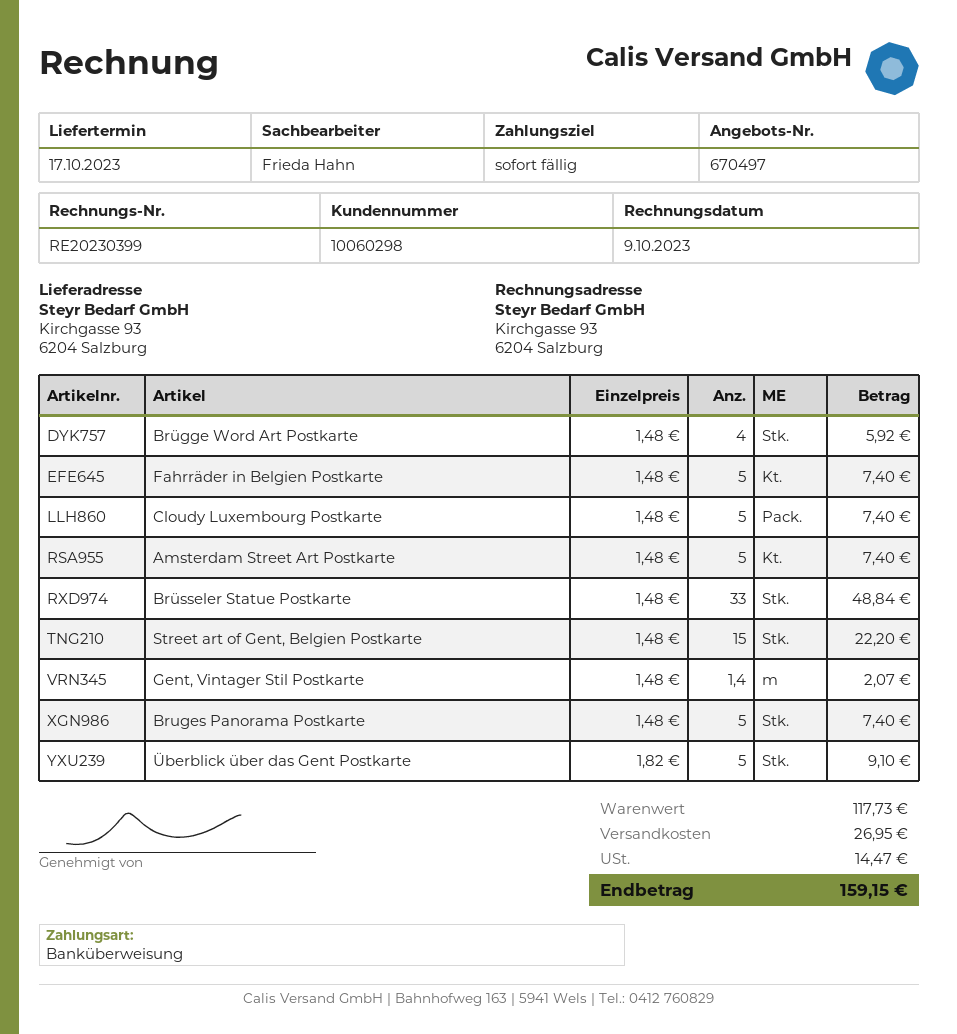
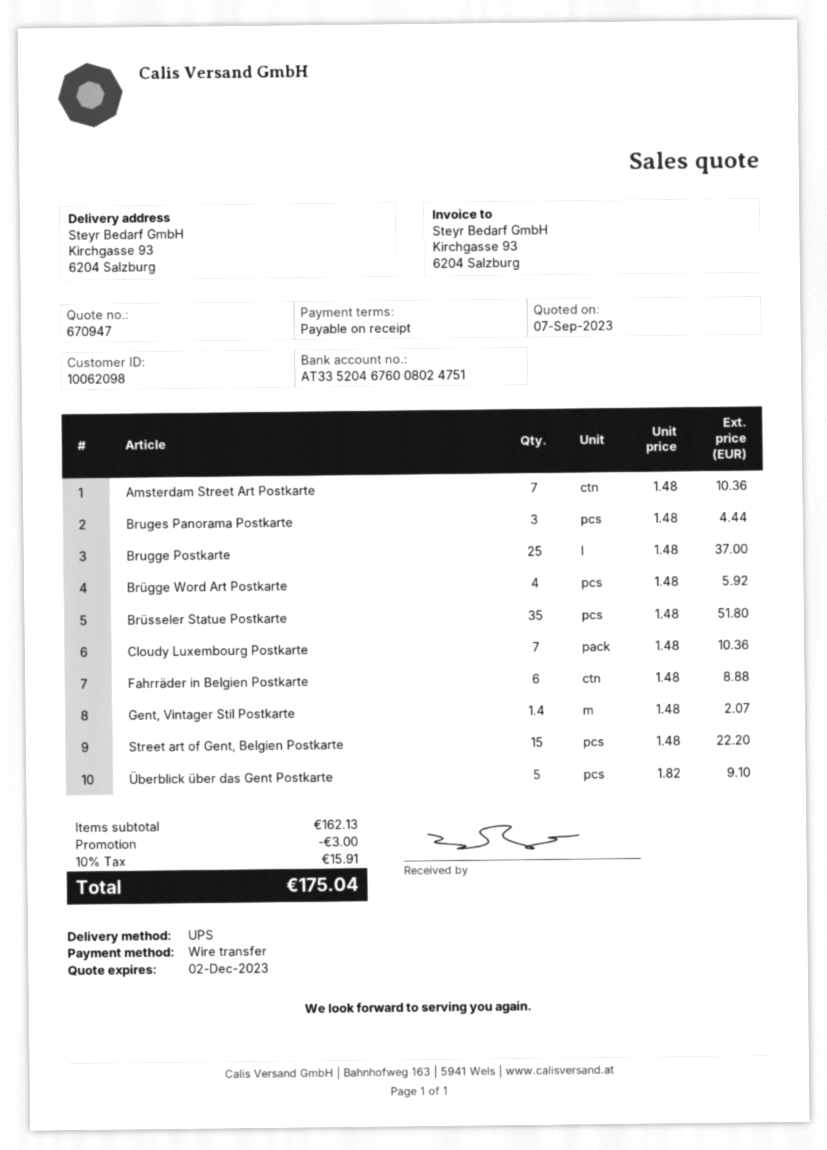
quote number: 670497 -> 670947
customer number: 10060298 -> 10062098
Fahrräder in Belgien Postkarte: 5 x 1.48 = 7.40 -> 6 x 1.48 = 8.88
Cloudy Luxembourg Postkarte: 5 x 1.48 = 7.40 -> 7 x 1.48 = 10.36
Amsterdam Street Art Postkarte: 5 x 1.48 = 7.40 -> 7 x 1.48 = 10.36
Brüsseler Statue Postkarte: 33 x 1.48 = 48.84 -> 35 x 1.48 = 51.80
Bruges Panorama Postkarte: 5 x 1.48 = 7.40 -> 3 x 1.48 = 4.44
Brugge Postkarte: none -> 25 x 1.48 = 37.00
subtotal: 117.73 -> 162.13
discount: none -> 3.00
shipping: 26.95 -> none
tax: 14.47 -> 15.91
total: 159.15 -> 175.04

